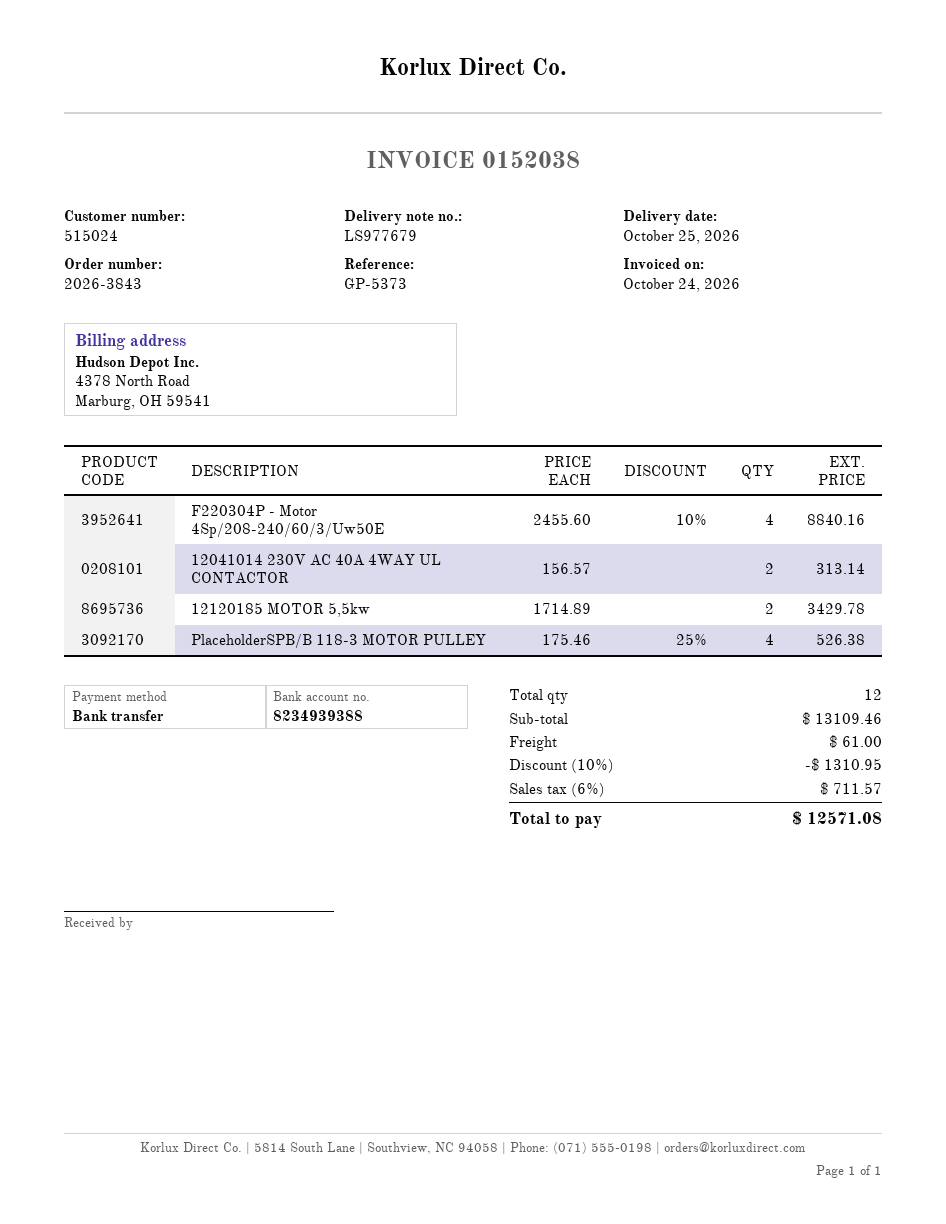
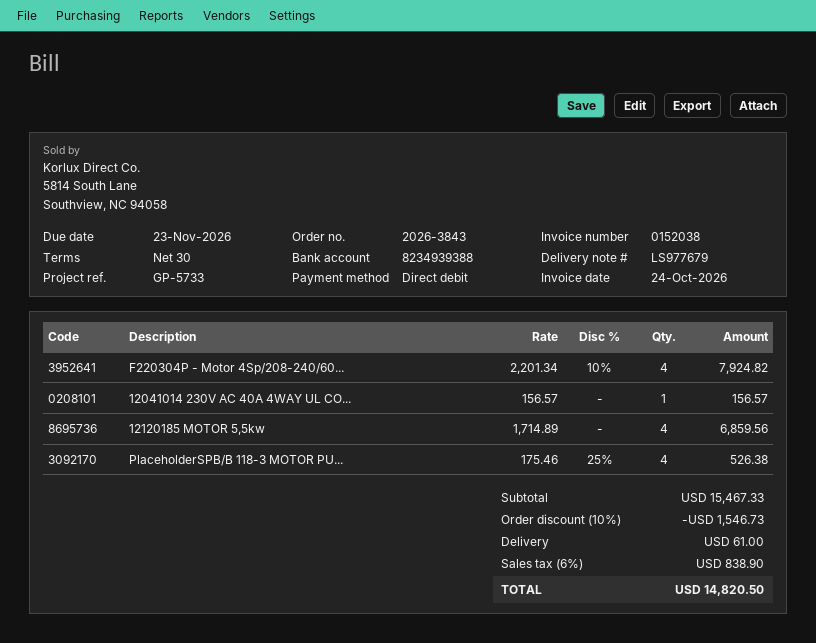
reference: GP-5373 -> GP-5733
payment method: bank transfer -> direct debit
F220304P - Motor 4Sp/208-240/60/3/Uw50E: 4 x 2455.60 - 10% = 8840.16 -> 4 x 2201.34 - 10% = 7924.82
12041014 230V AC 40A 4WAY UL CONTACTOR: 2 x 156.57 = 313.14 -> 1 x 156.57 = 156.57
12120185 MOTOR 5,5kw: 2 x 1714.89 = 3429.78 -> 4 x 1714.89 = 6859.56
subtotal: 13109.46 -> 15467.33
discount: 10% = 1310.95 -> 10% = 1546.73
tax: 6% = 711.57 -> 6% = 838.90
total: 12571.08 -> 14820.50

